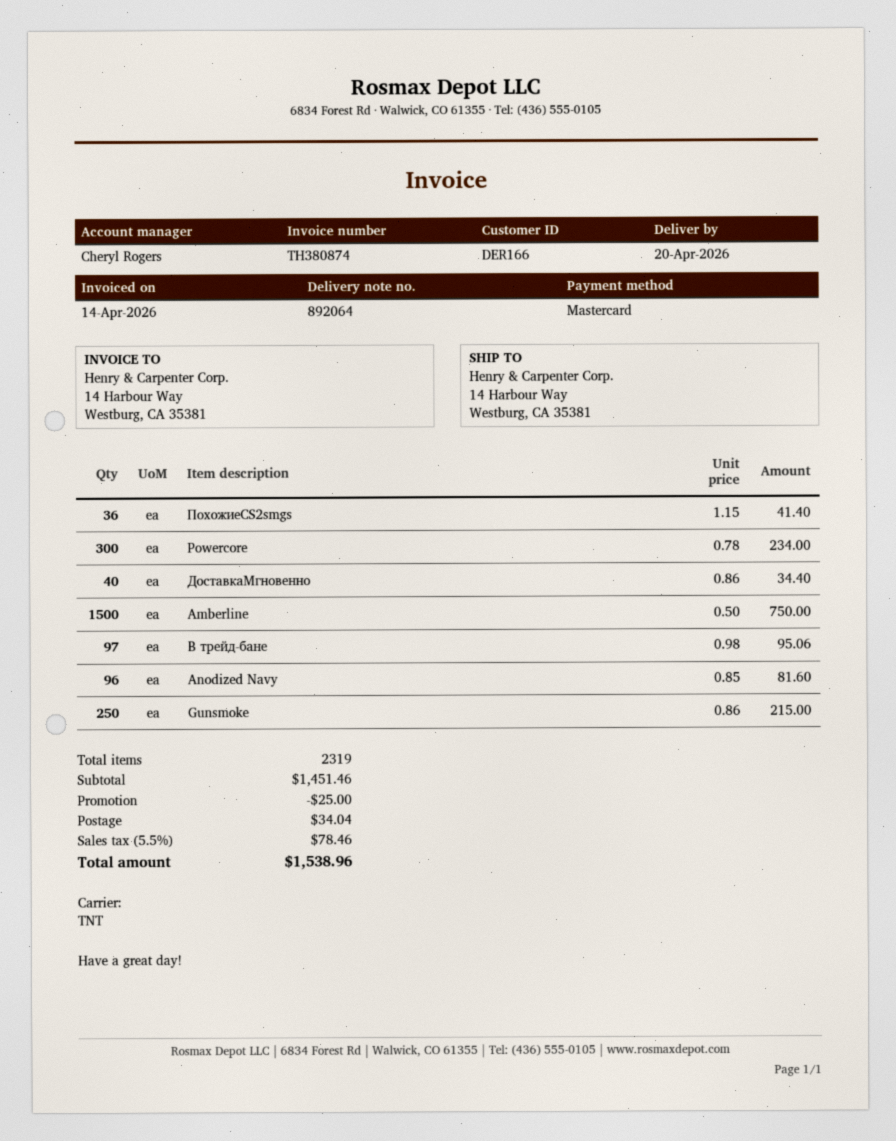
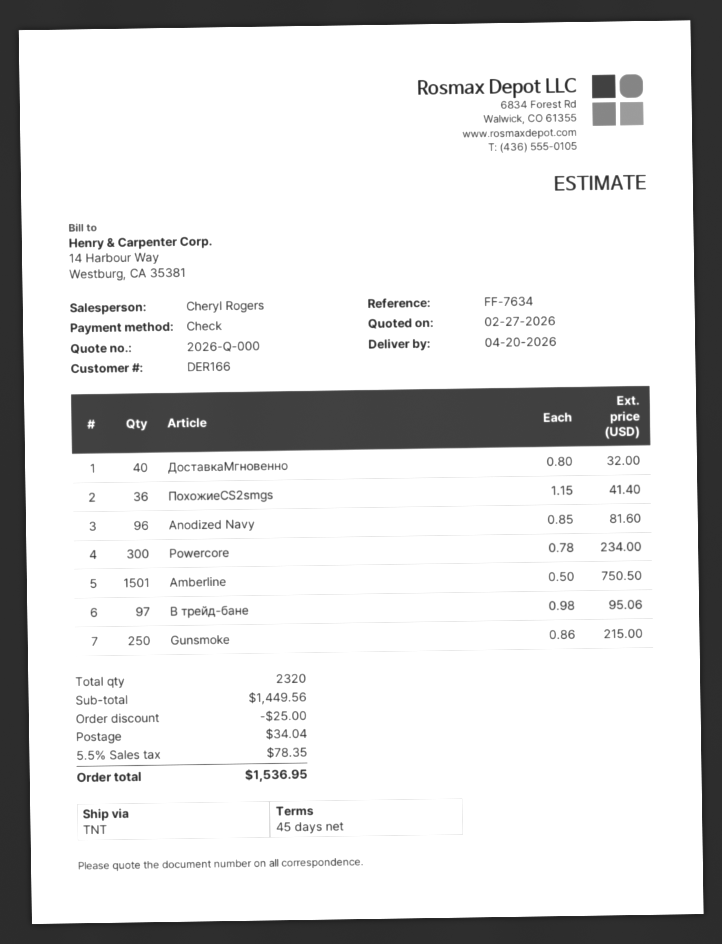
payment method: Mastercard -> cheque
ДоставкаМгновенно: 40 x 0.86 = 34.40 -> 40 x 0.80 = 32.00
Amberline: 1500 x 0.50 = 750.00 -> 1501 x 0.50 = 750.50
total quantity: 2319 -> 2320
subtotal: 1451.46 -> 1449.56
tax: 5.5% = 78.46 -> 5.5% = 78.35
total: 1538.96 -> 1536.95

